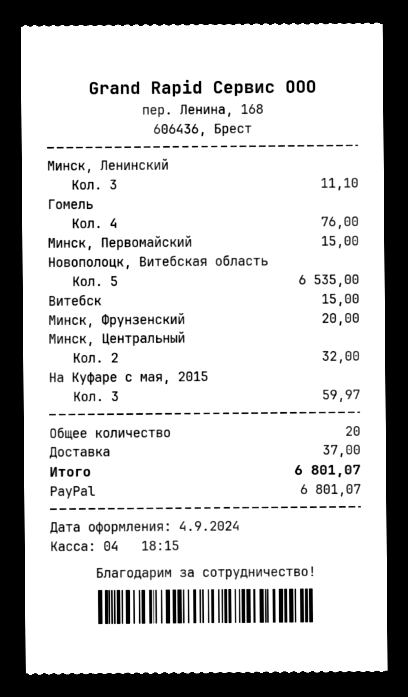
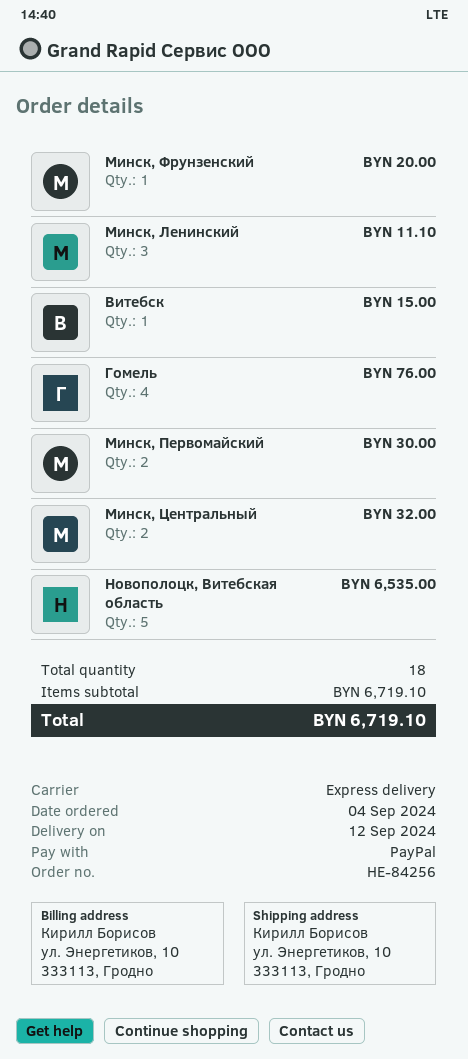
Минск, Первомайский: 1 for 15.00 -> 2 for 30.00
На Куфаре с мая, 2015: 3 for 59.97 -> none
total quantity: 20 -> 18
shipping: 37.00 -> none
total: 6801.07 -> 6719.10

